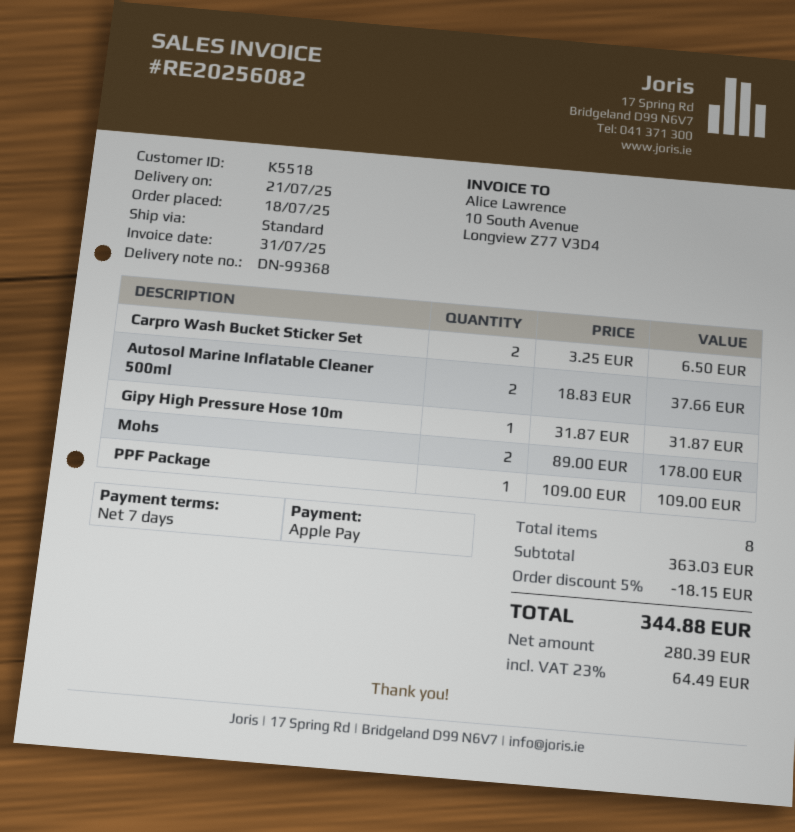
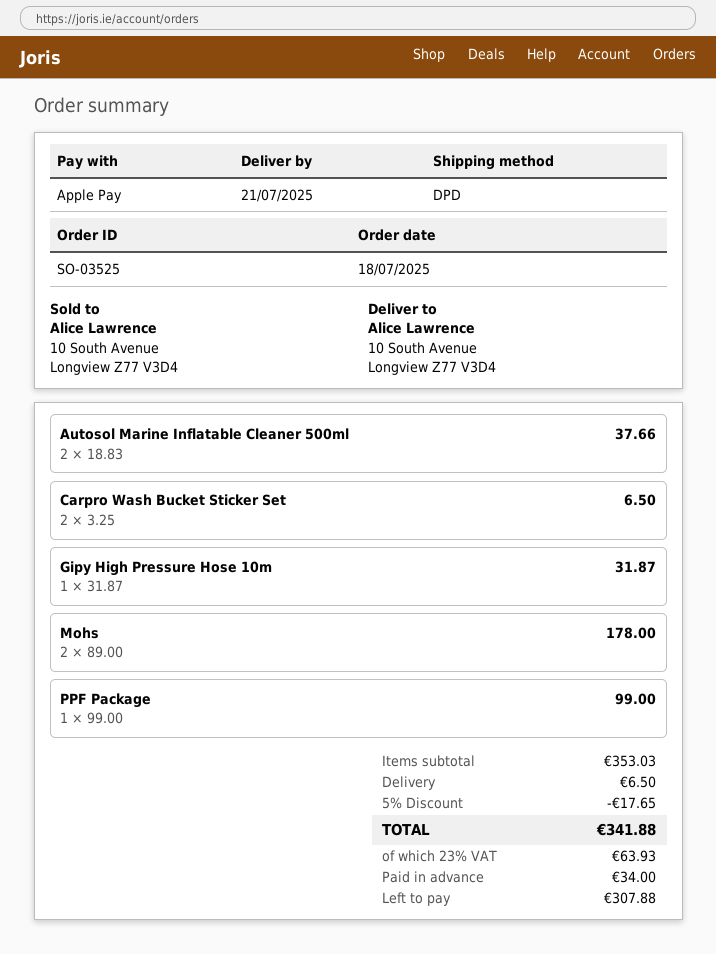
shipping method: standard -> DPD
PPF Package: 1 x 109.00 = 109.00 -> 1 x 99.00 = 99.00
subtotal: 363.03 -> 353.03
discount: 5% = 18.15 -> 5% = 17.65
shipping: none -> 6.50
tax: 23% = 64.49 -> 23% = 63.93
total: 344.88 -> 341.88

